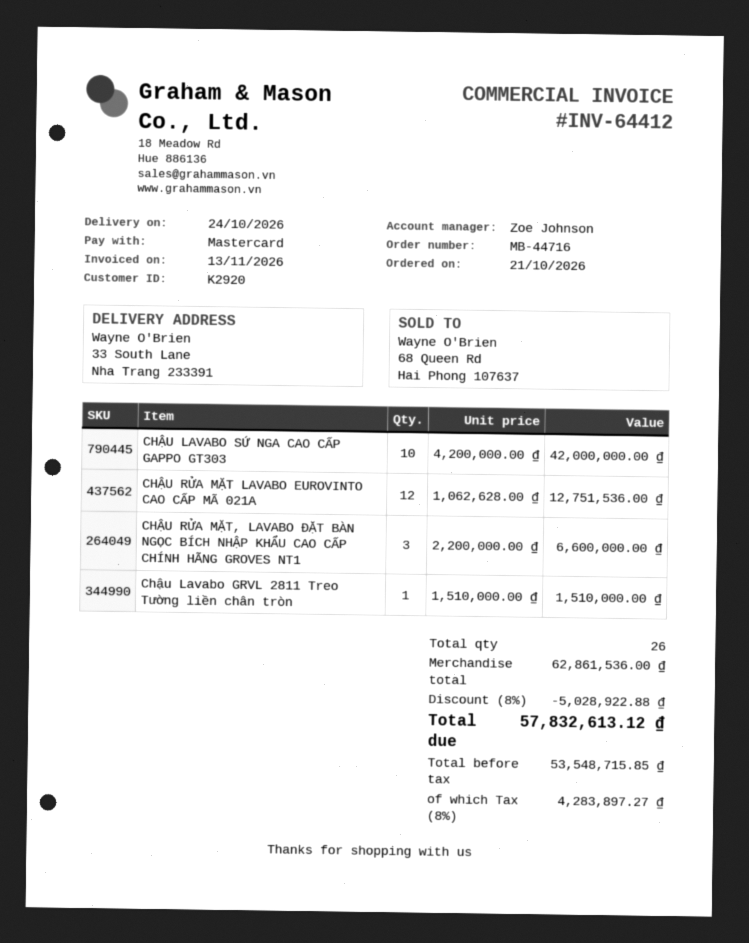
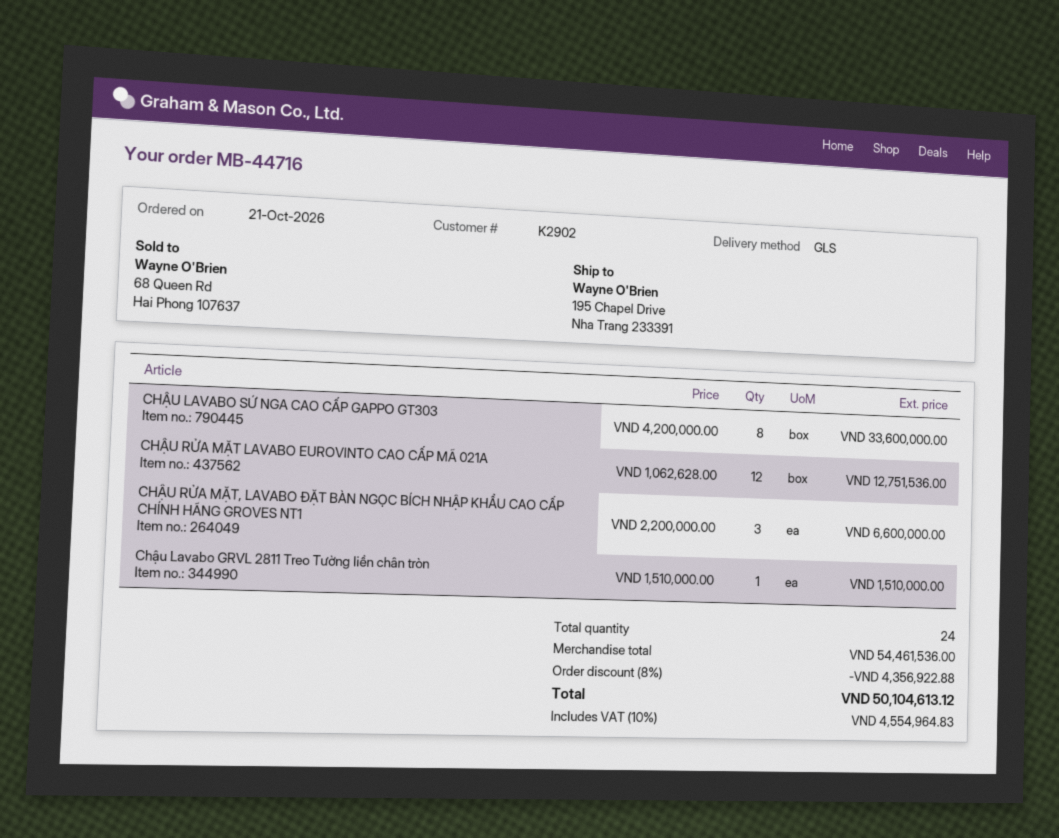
customer number: K2920 -> K2902
ship to: 33 South Lane, Nha Trang 233391 -> 195 Chapel Drive, Nha Trang 233391
CHẬU LAVABO SỨ NGA CAO CẤP GAPPO GT303: 10 x 4200000.00 = 42000000.00 -> 8 x 4200000.00 = 33600000.00
total quantity: 26 -> 24
subtotal: 62861536.00 -> 54461536.00
discount: 8% = 5028922.88 -> 8% = 4356922.88
tax: 8% = 4283897.27 -> 10% = 4554964.83
total: 57832613.12 -> 50104613.12

